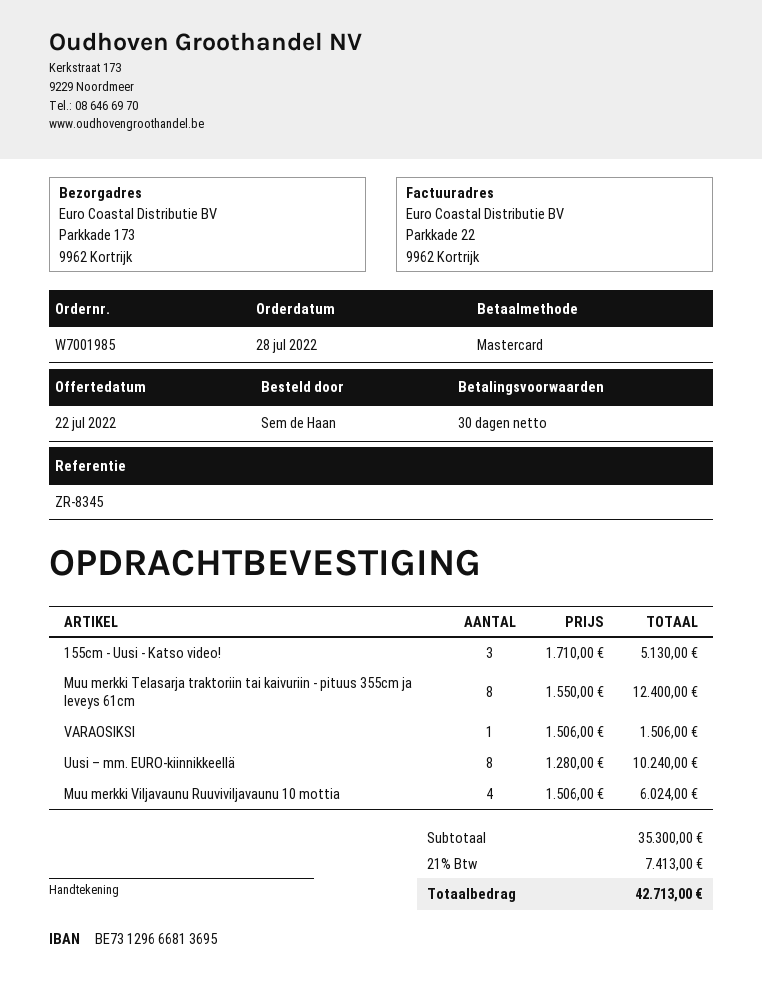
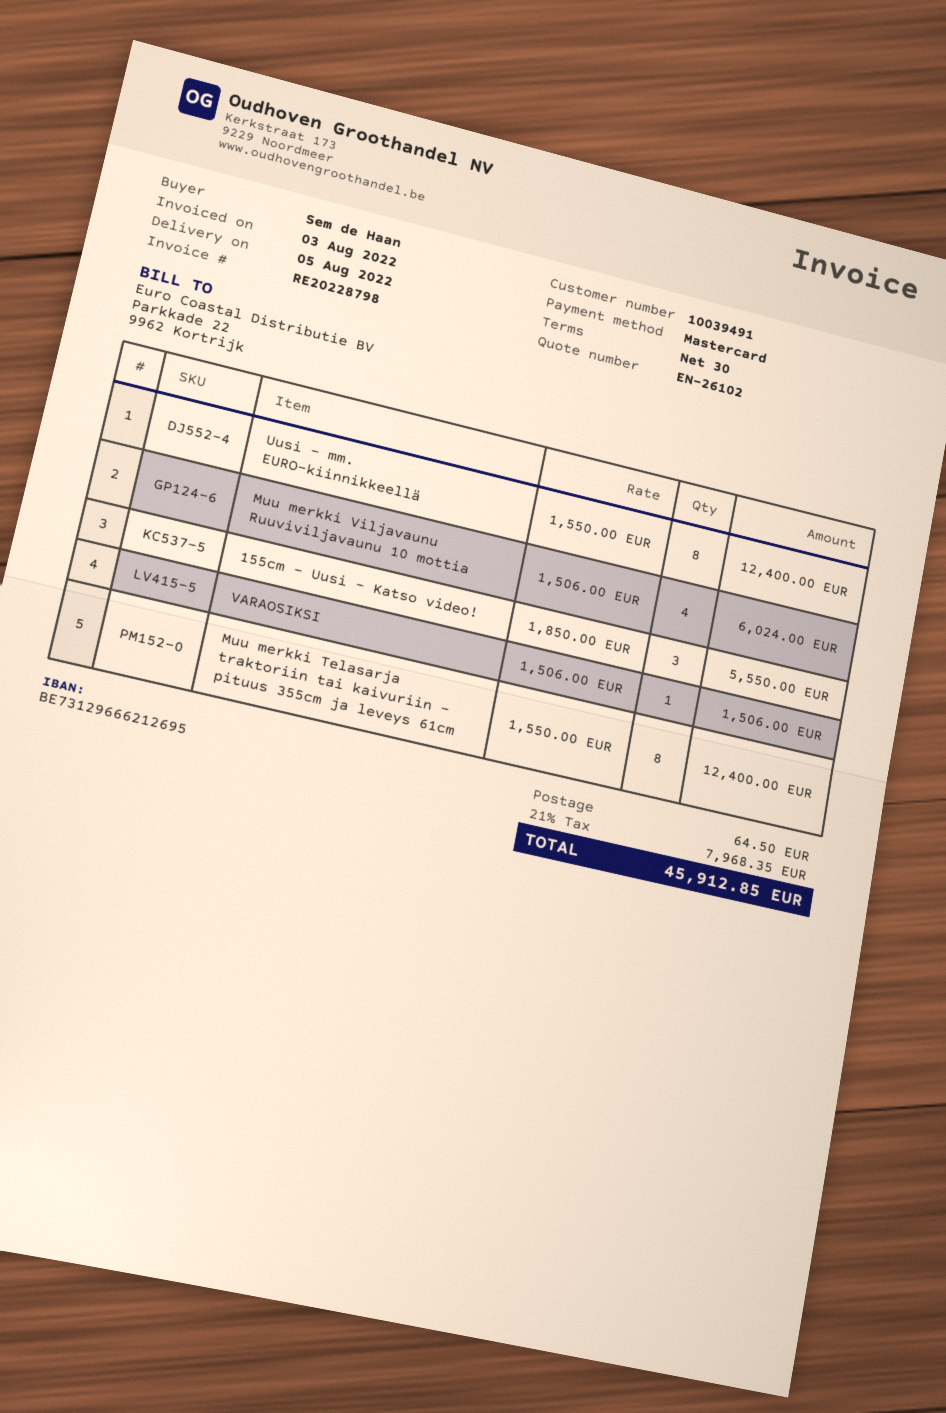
bank account: BE73129666813695 -> BE73129666212695
155cm - Uusi - Katso video!: 3 x 1710.00 = 5130.00 -> 3 x 1850.00 = 5550.00
Uusi – mm. EURO-kiinnikkeellä: 8 x 1280.00 = 10240.00 -> 8 x 1550.00 = 12400.00
shipping: none -> 64.50
tax: 21% = 7413.00 -> 21% = 7968.35
total: 42713.00 -> 45912.85

